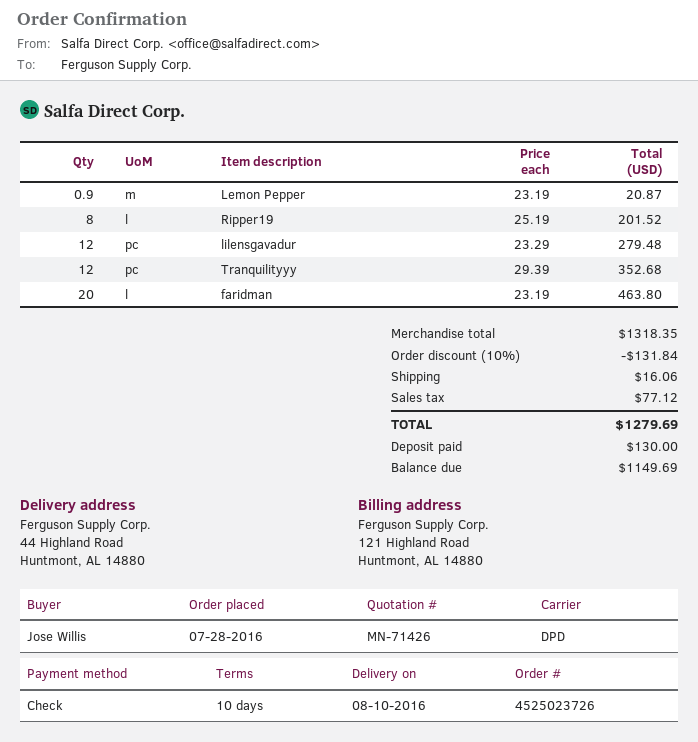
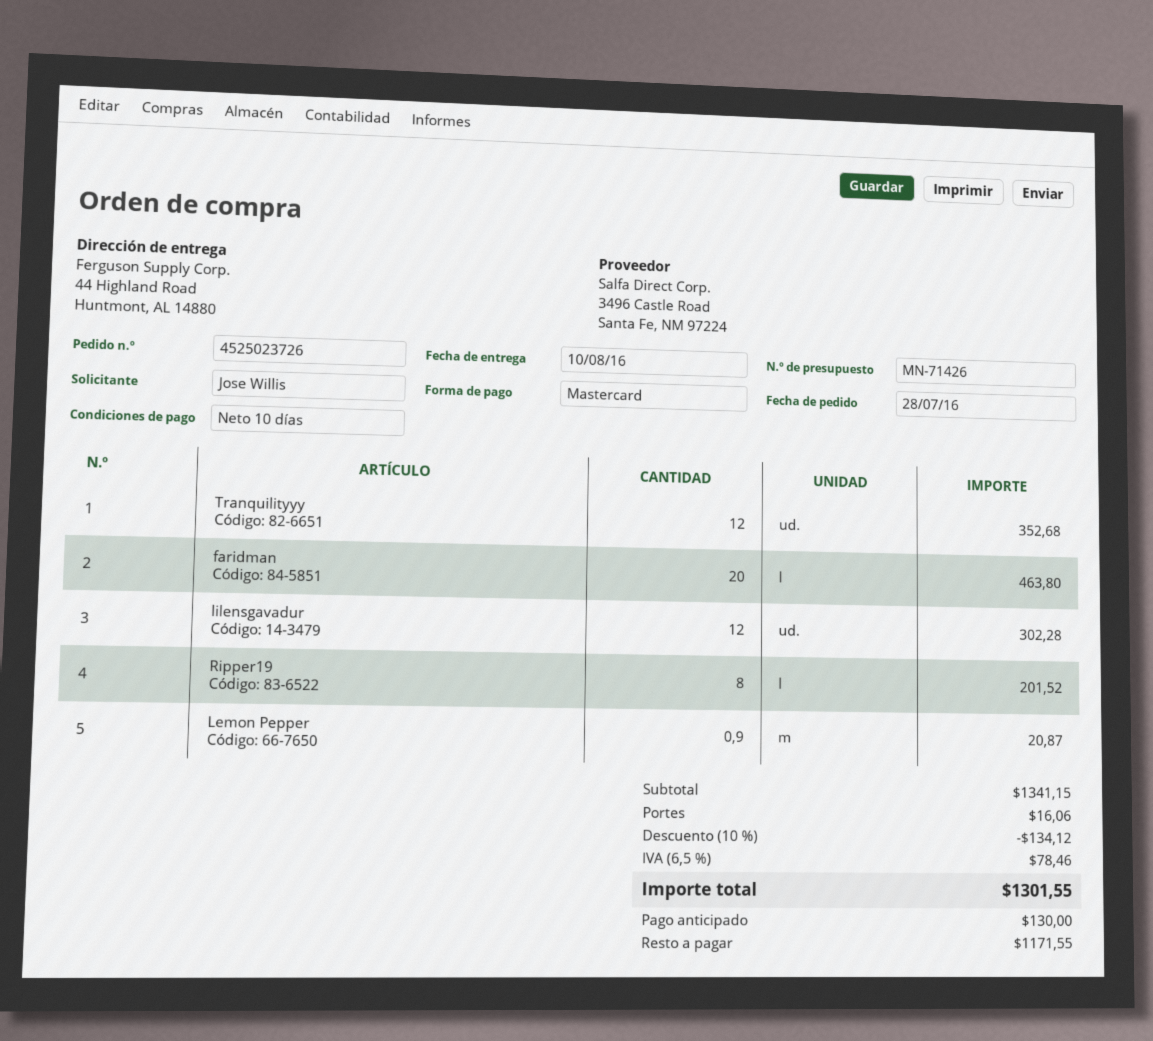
payment method: cheque -> Mastercard
lilensgavadur: 12 for 279.48 -> 12 for 302.28
subtotal: 1318.35 -> 1341.15
discount: 10% = 131.84 -> 10% = 134.12
tax: 77.12 -> 78.46
total: 1279.69 -> 1301.55
balance: 1149.69 -> 1171.55

